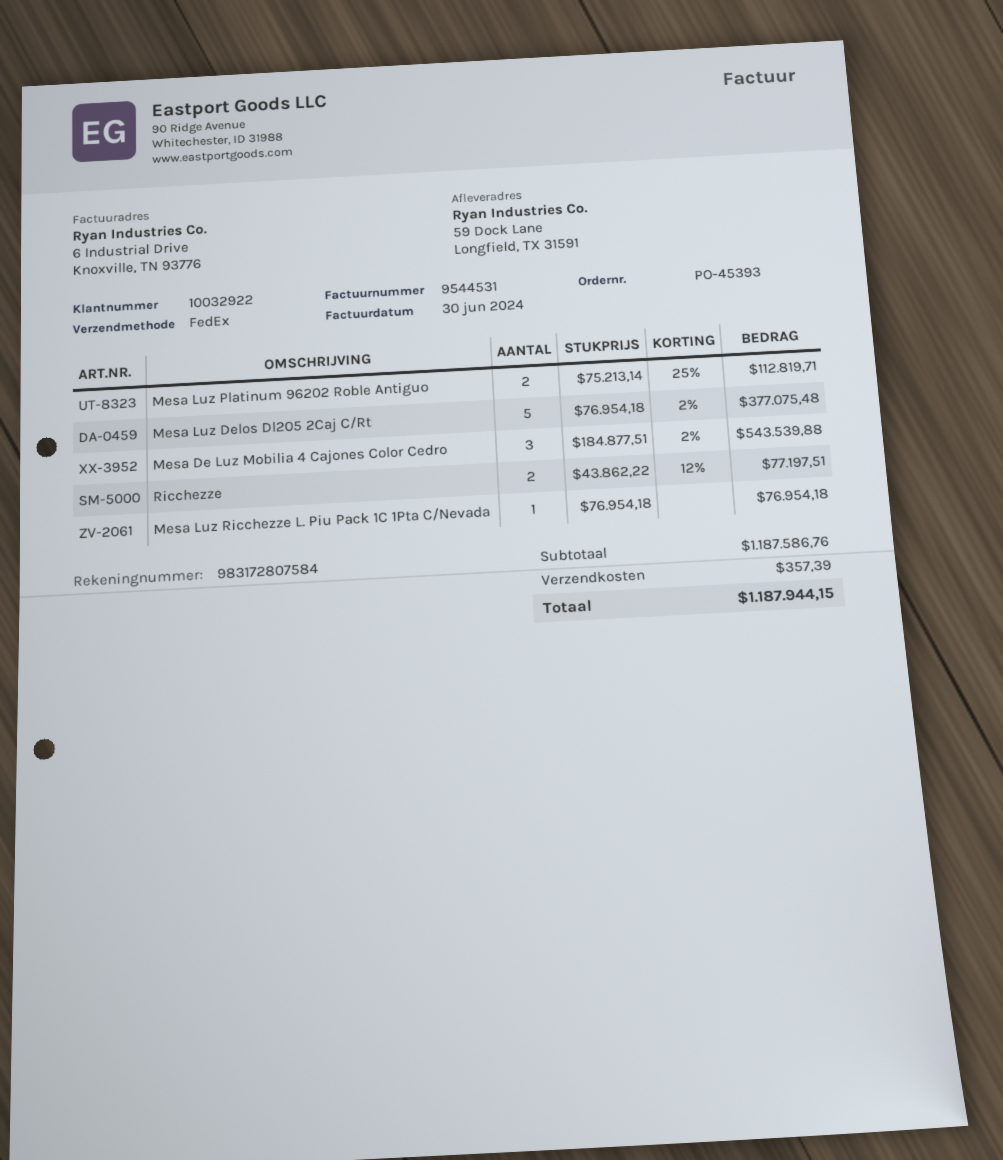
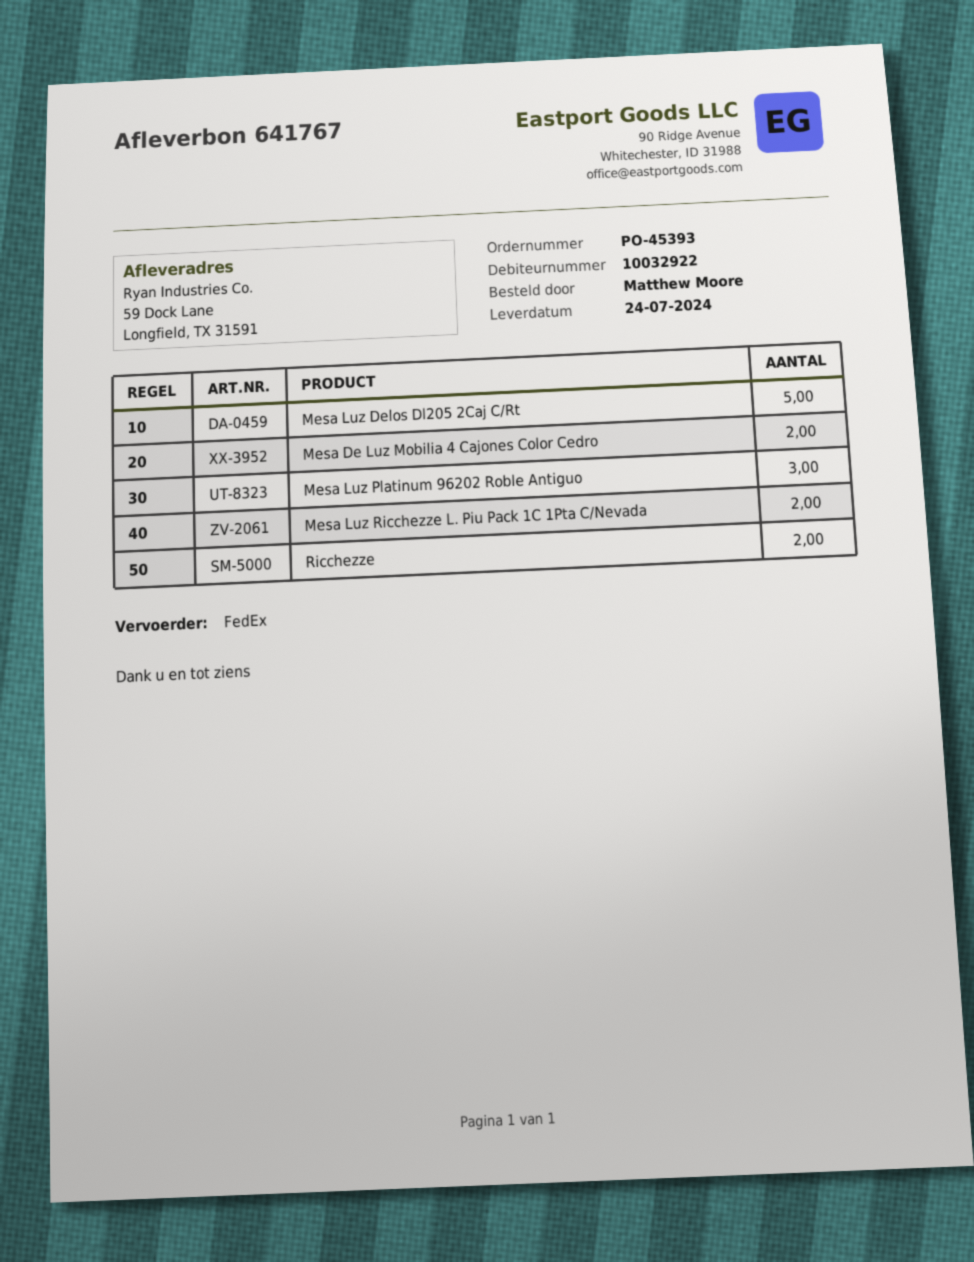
Mesa Luz Platinum 96202 Roble Antiguo: 2 -> 3
Mesa De Luz Mobilia 4 Cajones Color Cedro: 3 -> 2
Mesa Luz Ricchezze L. Piu Pack 1C 1Pta C/Nevada: 1 -> 2

